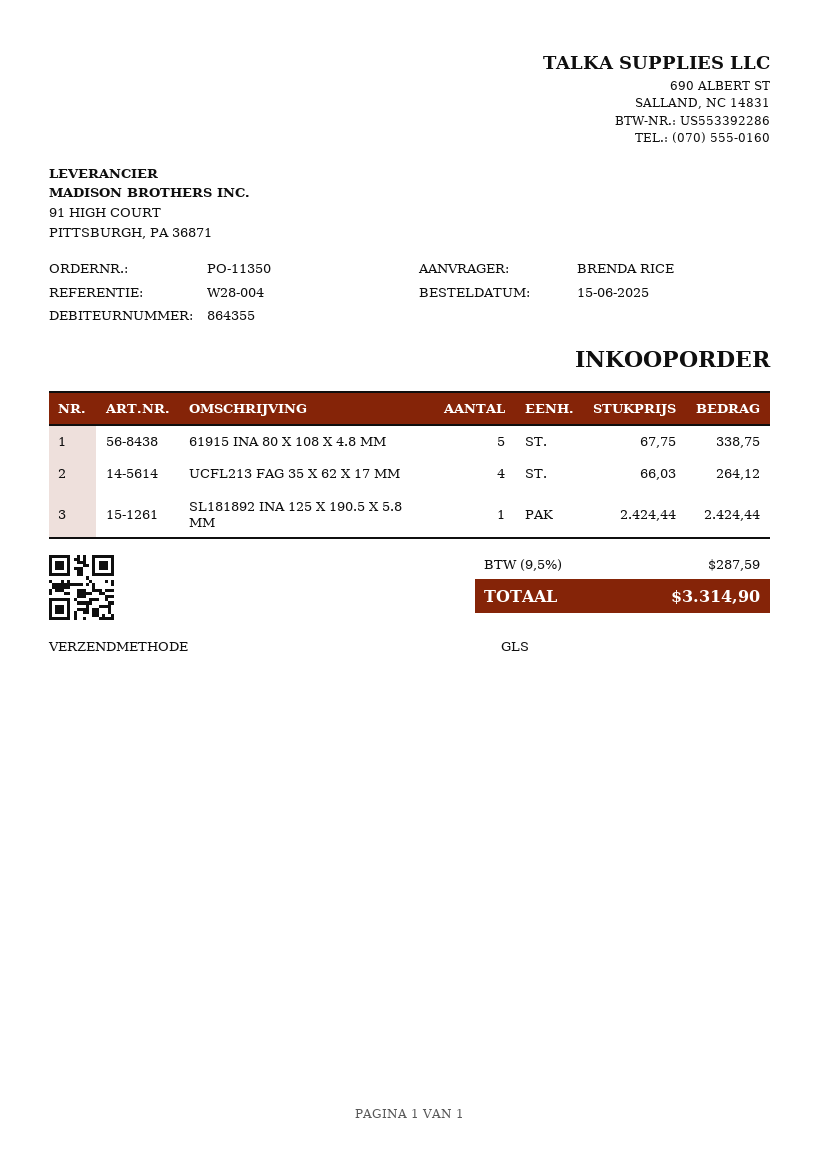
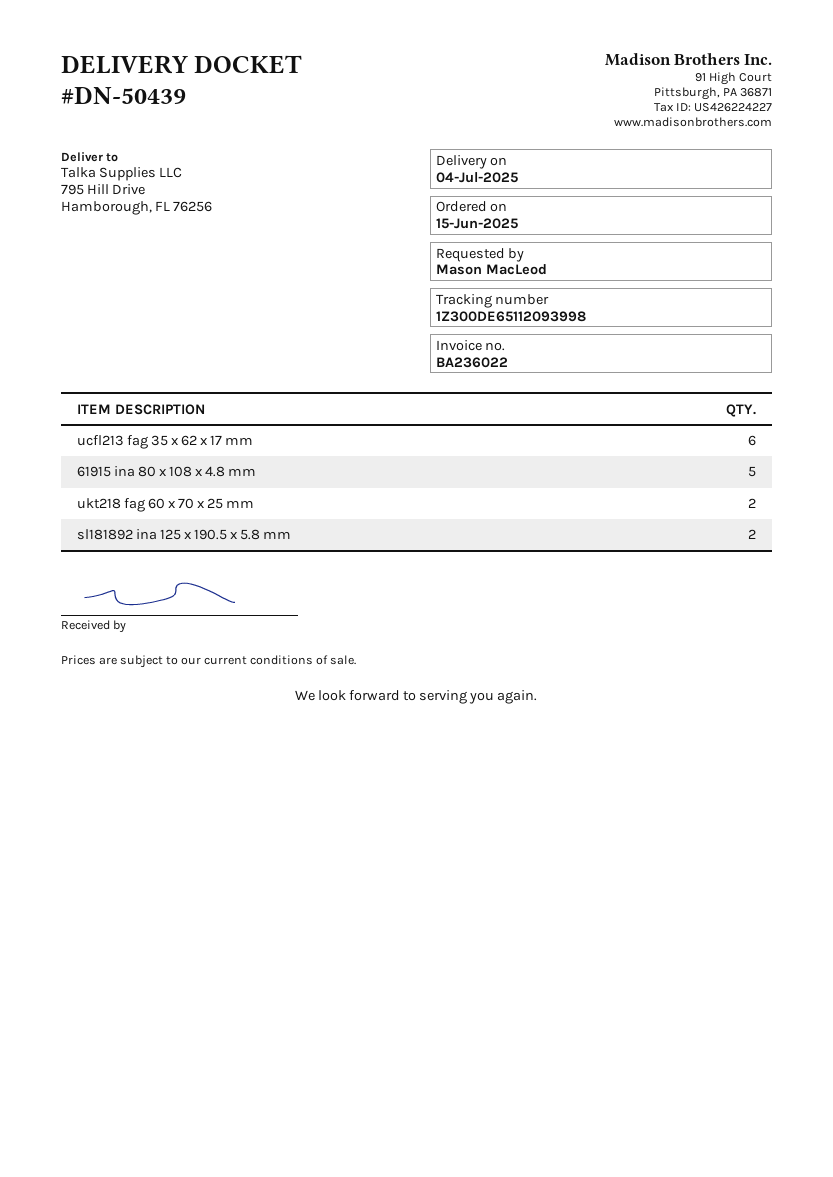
ordered by: BRENDA RICE -> Mason MacLeod
UCFL213 FAG 35 X 62 X 17 MM: 4 -> 6
SL181892 INA 125 X 190.5 X 5.8 MM: 1 -> 2
ukt218 fag 60 x 70 x 25 mm: none -> 2

